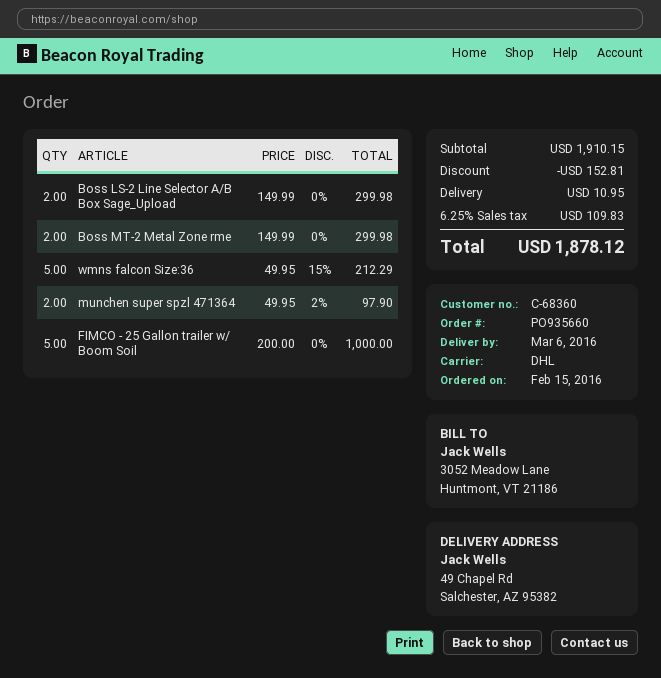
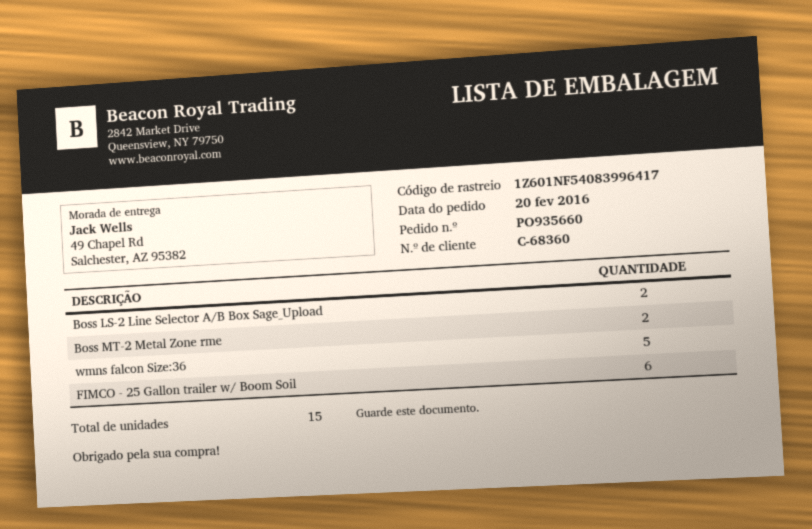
order date: 2016-02-15 -> 2016-02-20
munchen super spzl 471364: 2 -> none
FIMCO - 25 Gallon trailer w/ Boom Soil: 5 -> 6

